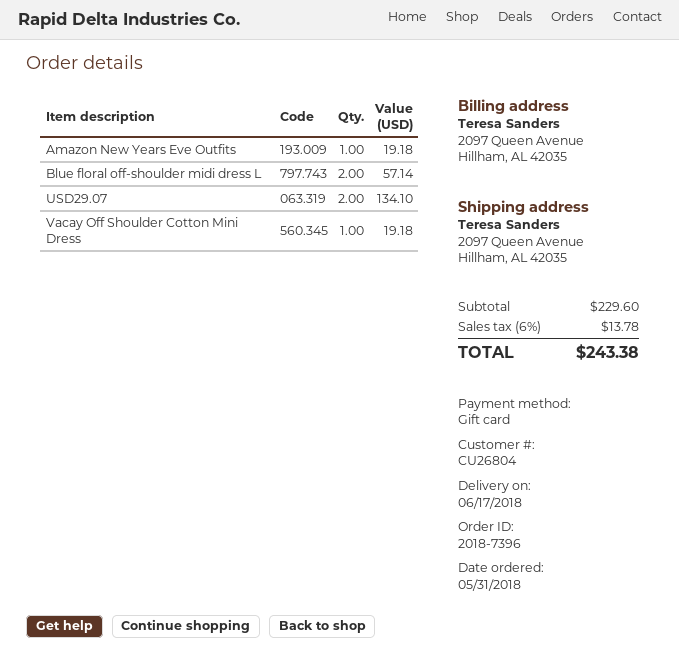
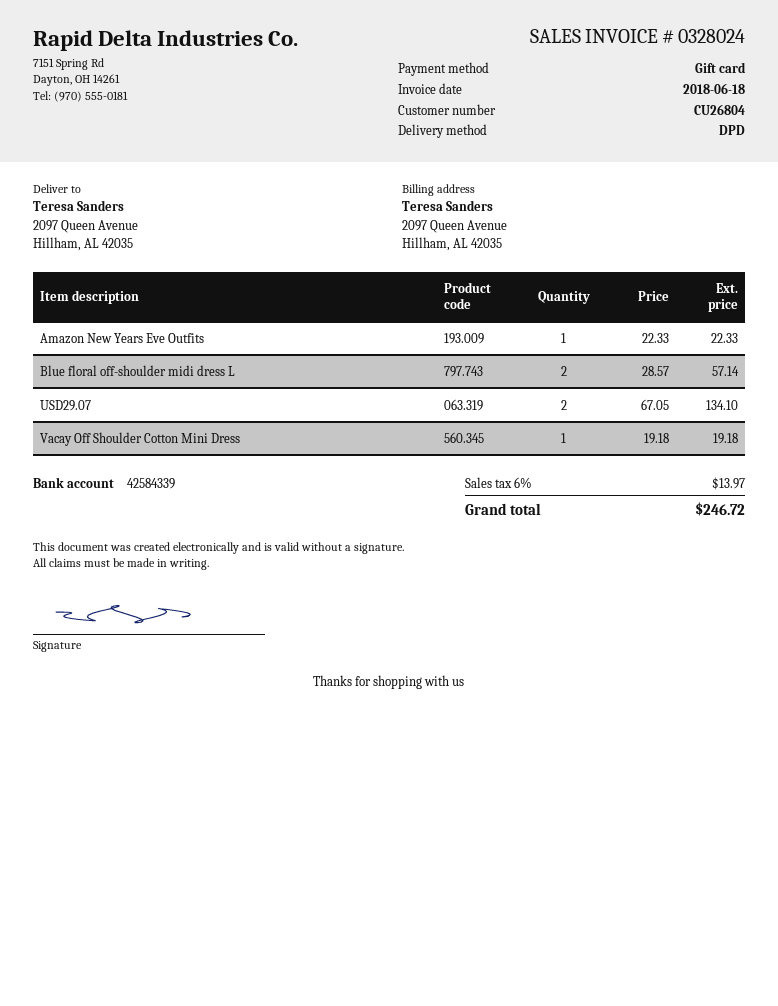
Amazon New Years Eve Outfits: 1 for 19.18 -> 1 for 22.33
tax: 6% = 13.78 -> 6% = 13.97
total: 243.38 -> 246.72

